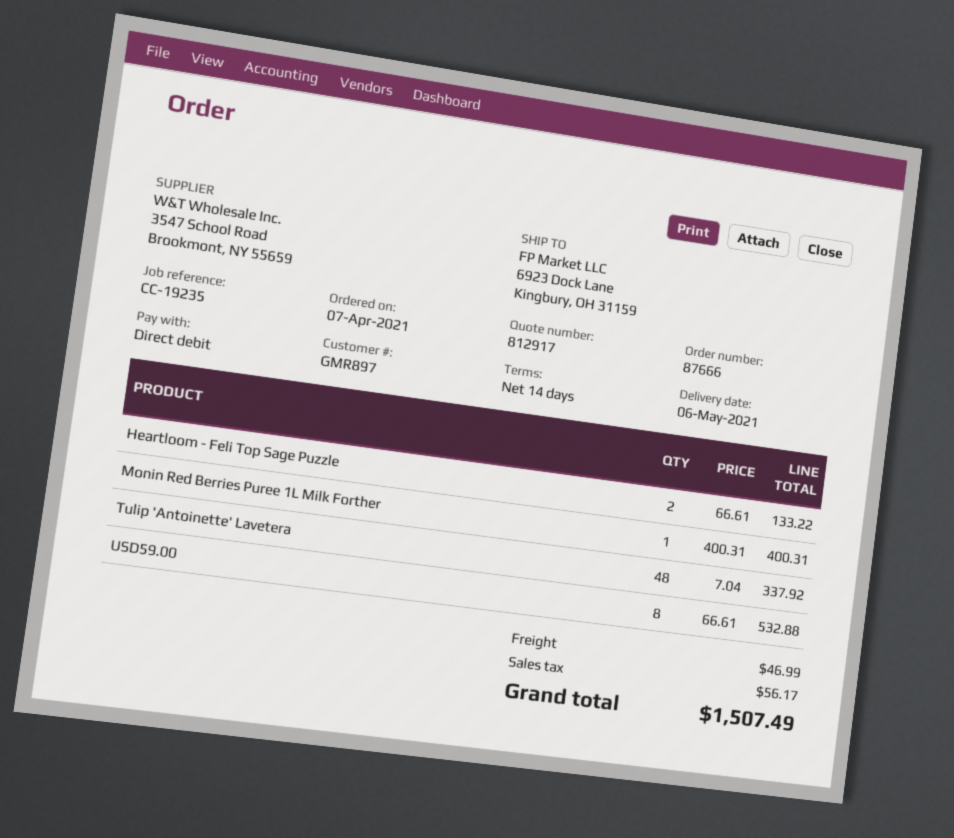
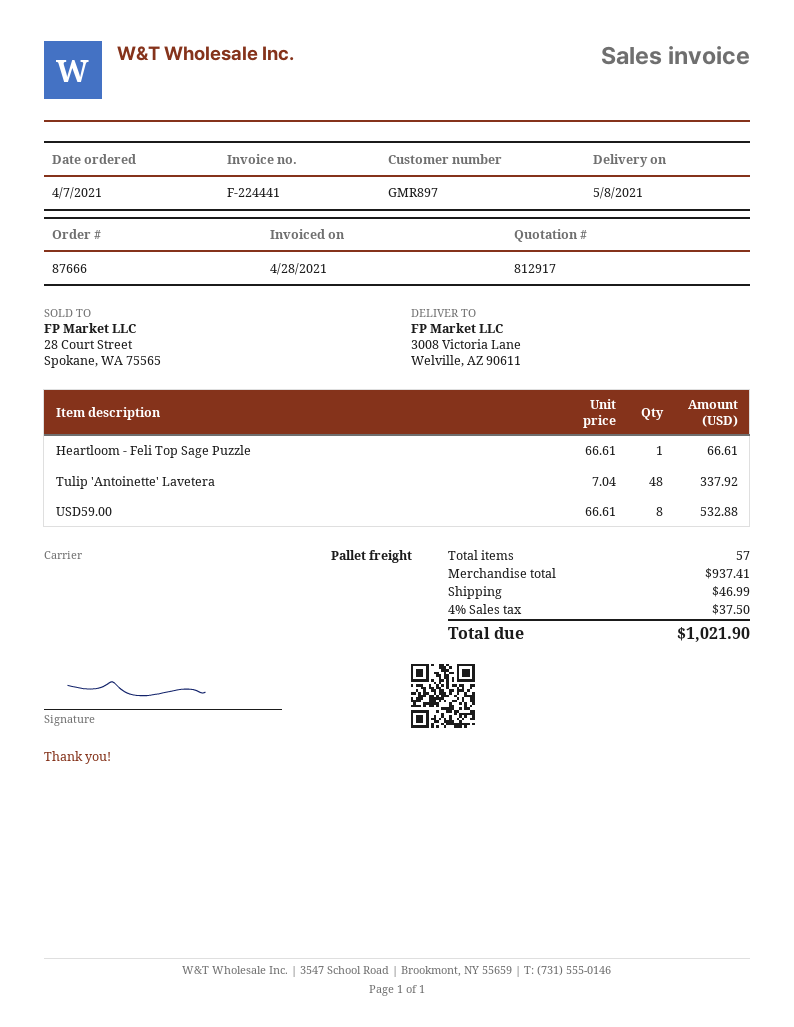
delivery date: 2021-05-06 -> 2021-05-08
ship to: 6923 Dock Lane, Kingbury, OH 31159 -> 3008 Victoria Lane, Welville, AZ 90611
Heartloom - Feli Top Sage Puzzle: 2 x 66.61 = 133.22 -> 1 x 66.61 = 66.61
Monin Red Berries Puree 1L Milk Forther: 1 x 400.31 = 400.31 -> none
tax: 56.17 -> 37.50
total: 1507.49 -> 1021.90

